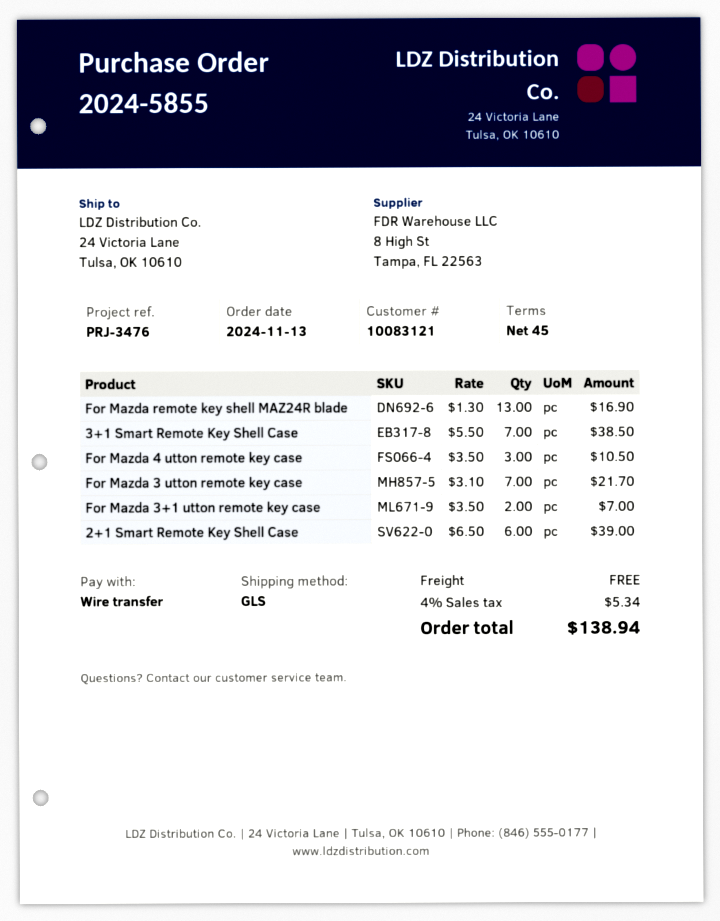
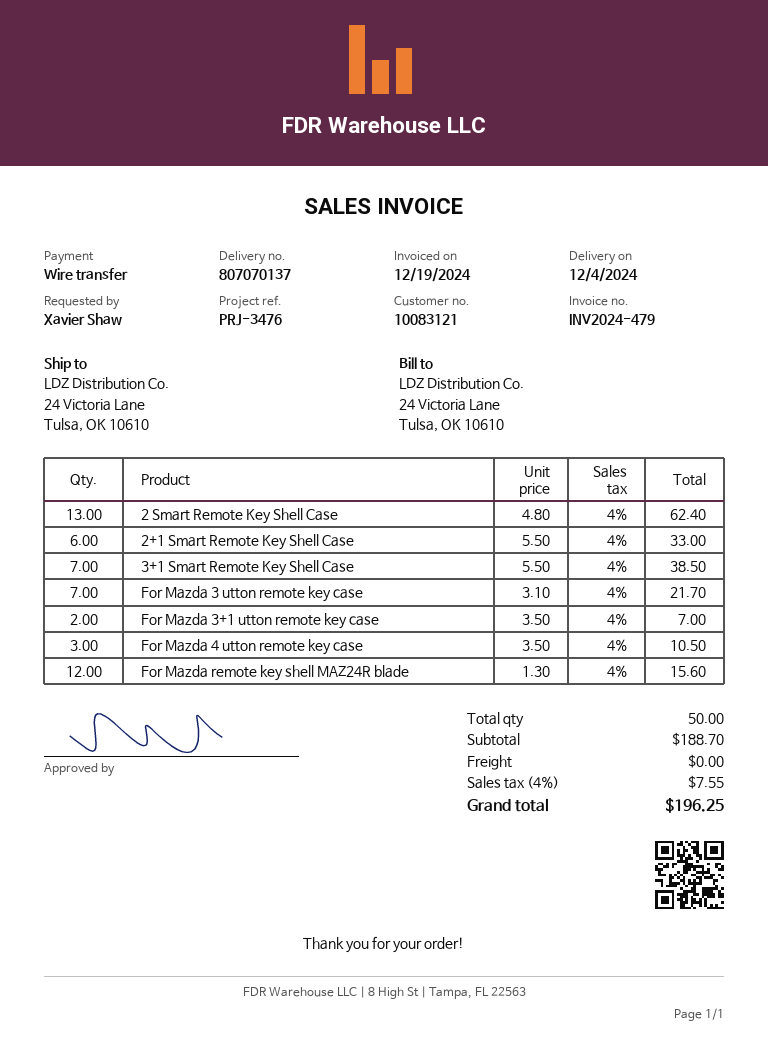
For Mazda remote key shell MAZ24R blade: 13 x 1.30 = 16.90 -> 12 x 1.30 = 15.60
2+1 Smart Remote Key Shell Case: 6 x 6.50 = 39.00 -> 6 x 5.50 = 33.00
2 Smart Remote Key Shell Case: none -> 13 x 4.80 = 62.40
tax: 4% = 5.34 -> 4% = 7.55
total: 138.94 -> 196.25

